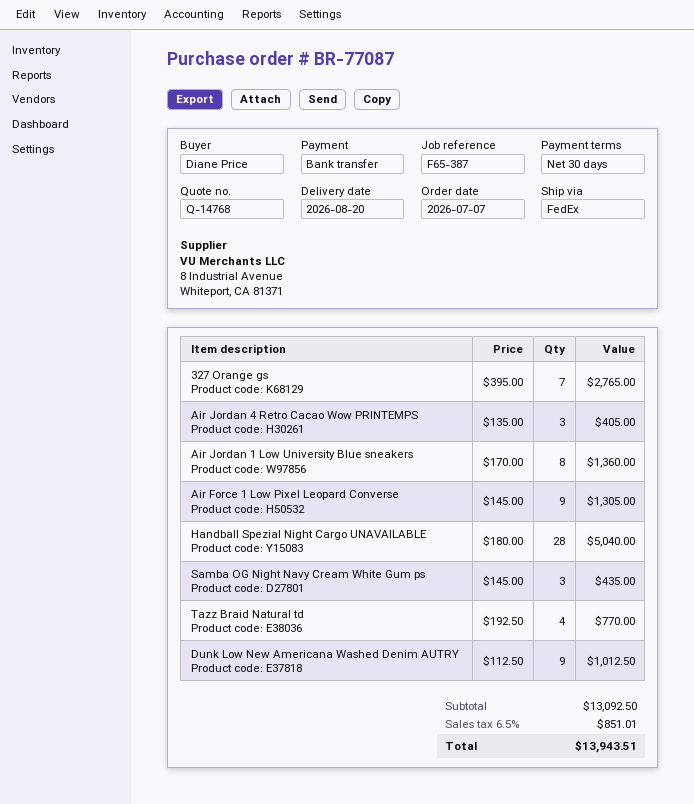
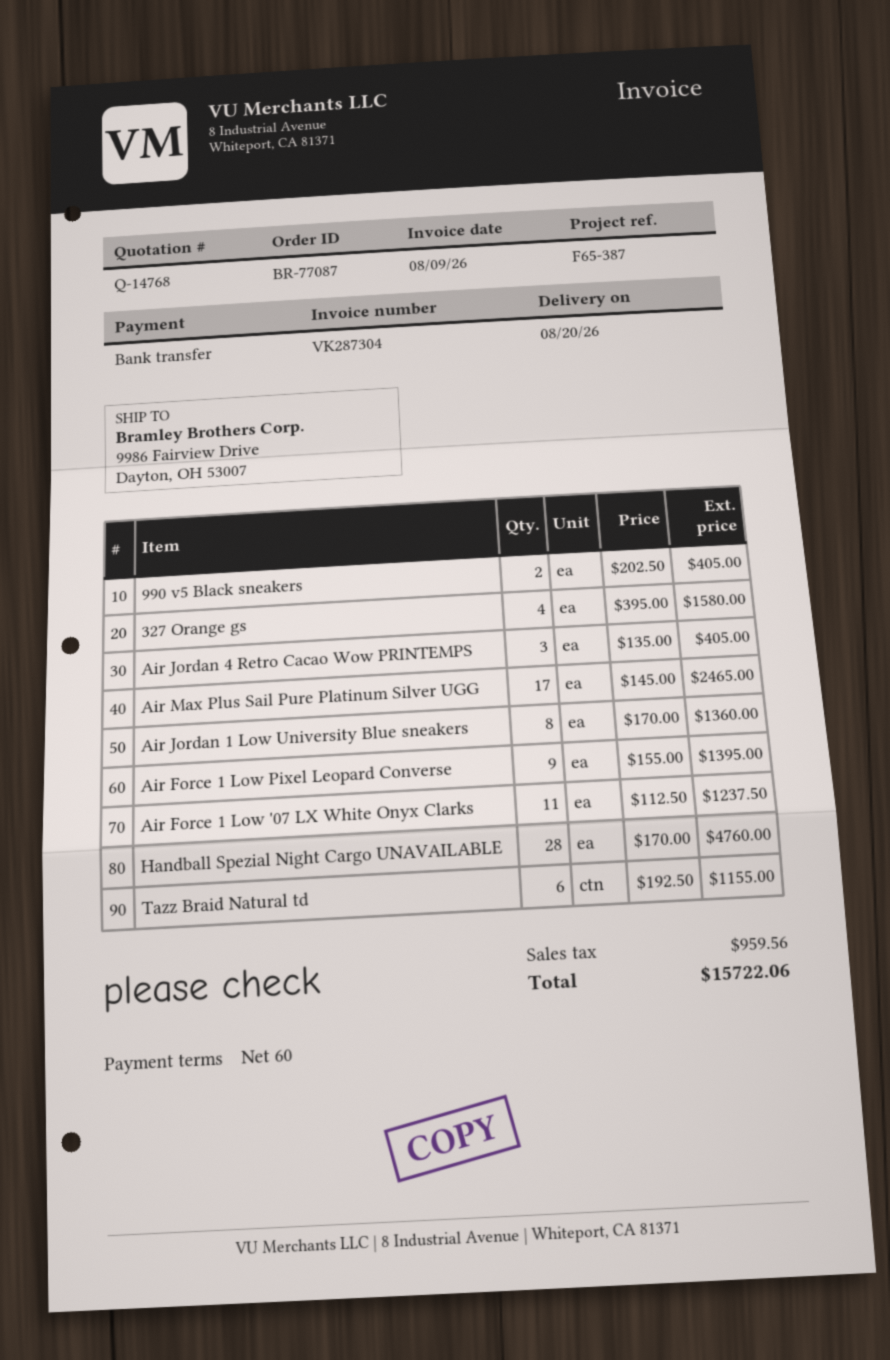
payment terms: 30 days -> 60 days
327 Orange gs: 7 x 395.00 = 2765.00 -> 4 x 395.00 = 1580.00
Air Force 1 Low Pixel Leopard Converse: 9 x 145.00 = 1305.00 -> 9 x 155.00 = 1395.00
Handball Spezial Night Cargo UNAVAILABLE: 28 x 180.00 = 5040.00 -> 28 x 170.00 = 4760.00
Samba OG Night Navy Cream White Gum ps: 3 x 145.00 = 435.00 -> none
Tazz Braid Natural td: 4 x 192.50 = 770.00 -> 6 x 192.50 = 1155.00
Dunk Low New Americana Washed Denim AUTRY: 9 x 112.50 = 1012.50 -> none
990 v5 Black sneakers: none -> 2 x 202.50 = 405.00
Air Max Plus Sail Pure Platinum Silver UGG: none -> 17 x 145.00 = 2465.00
Air Force 1 Low '07 LX White Onyx Clarks: none -> 11 x 112.50 = 1237.50
tax: 851.01 -> 959.56
total: 13943.51 -> 15722.06

